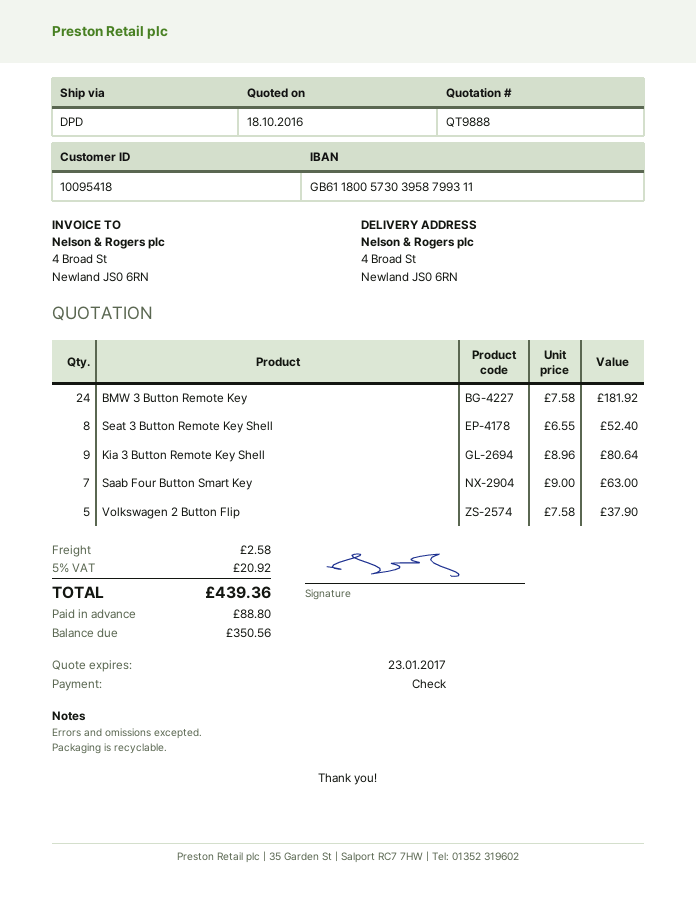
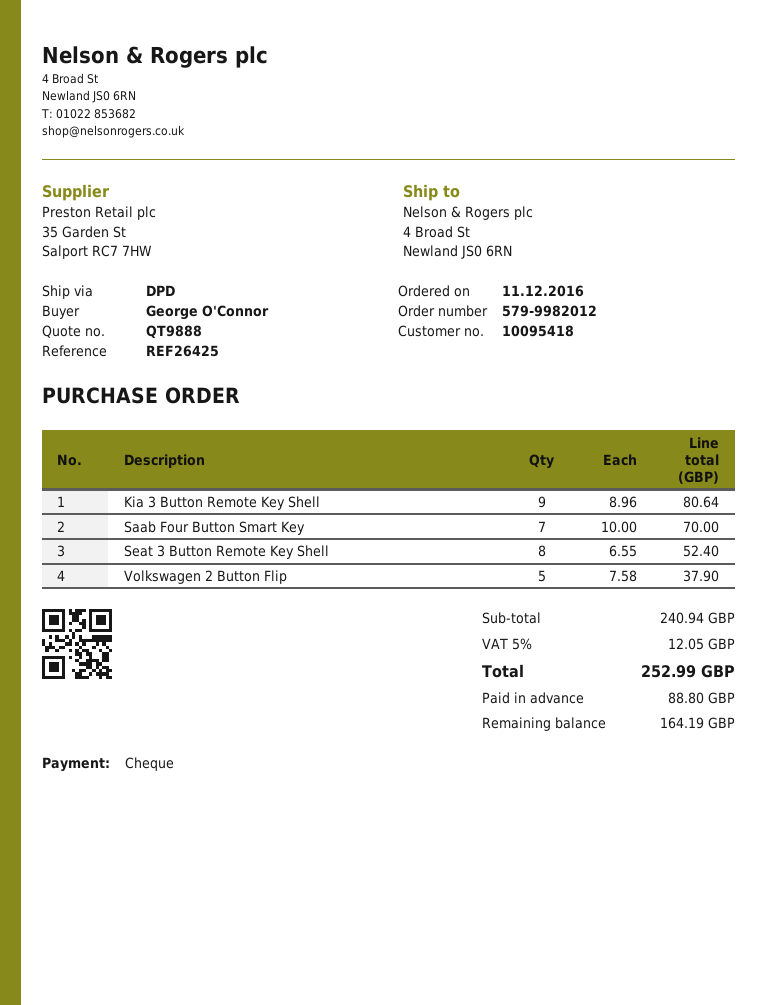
BMW 3 Button Remote Key: 24 x 7.58 = 181.92 -> none
Saab Four Button Smart Key: 7 x 9.00 = 63.00 -> 7 x 10.00 = 70.00
shipping: 2.58 -> none
tax: 5% = 20.92 -> 5% = 12.05
total: 439.36 -> 252.99
balance: 350.56 -> 164.19

